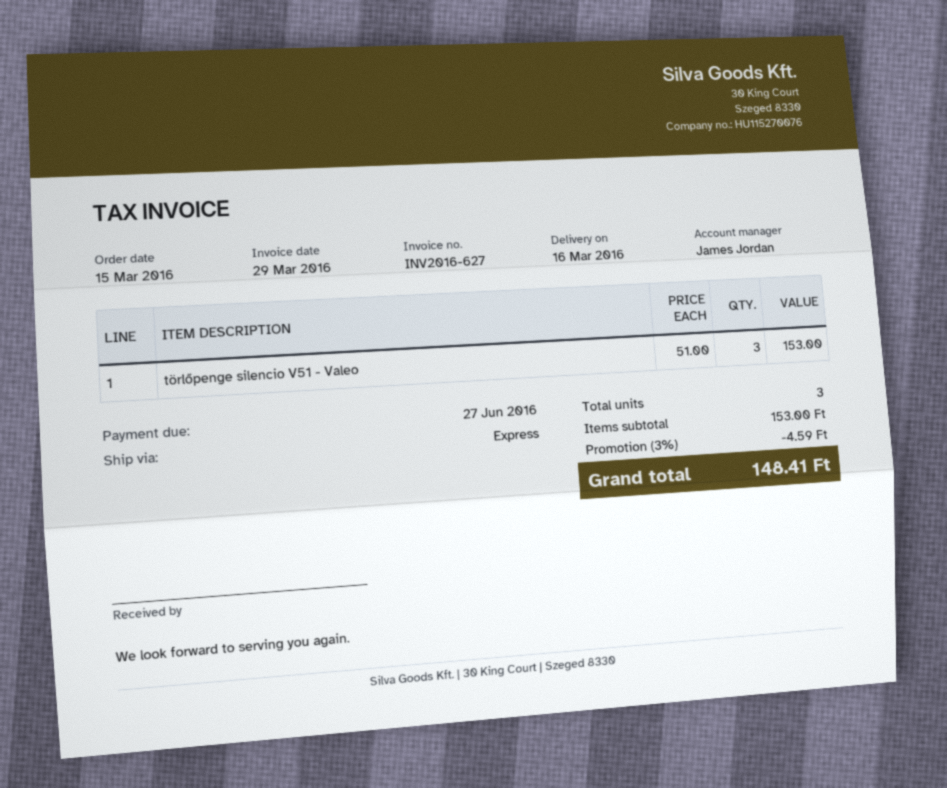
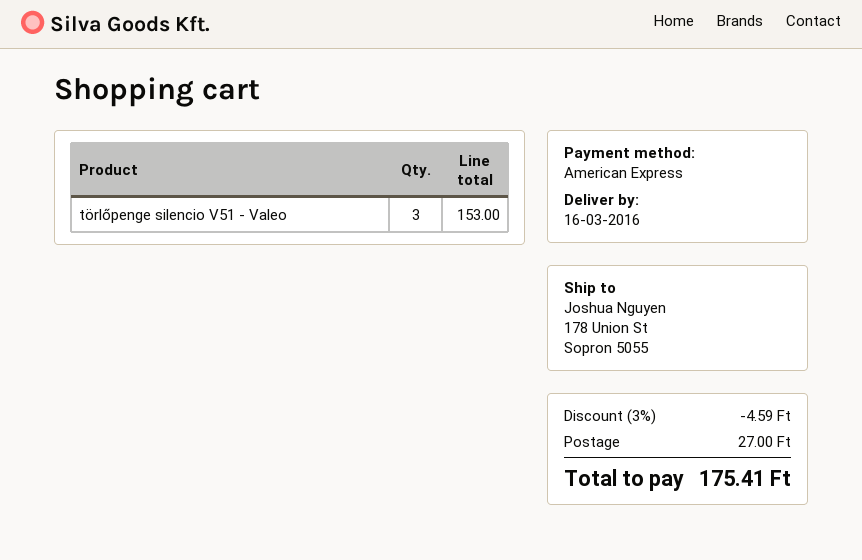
shipping: none -> 27.00
total: 148.41 -> 175.41

